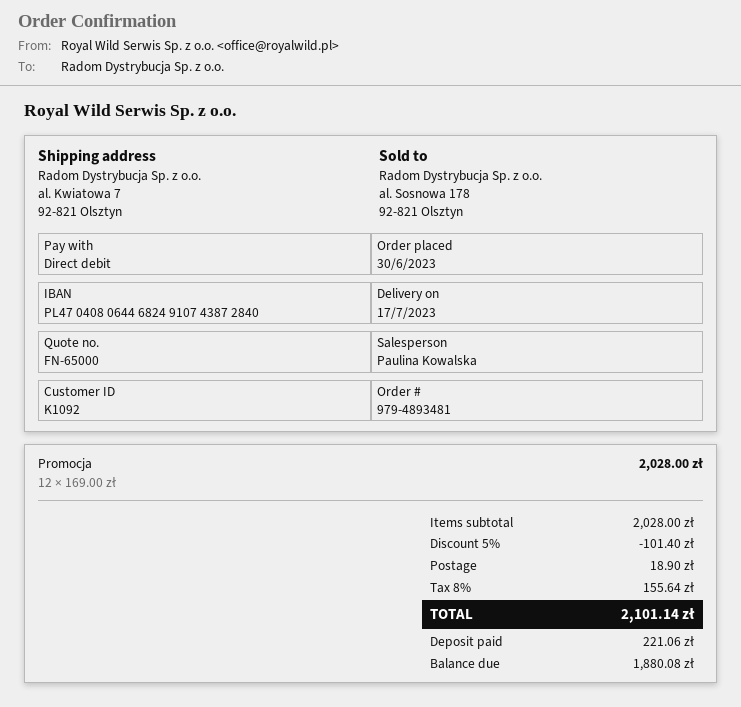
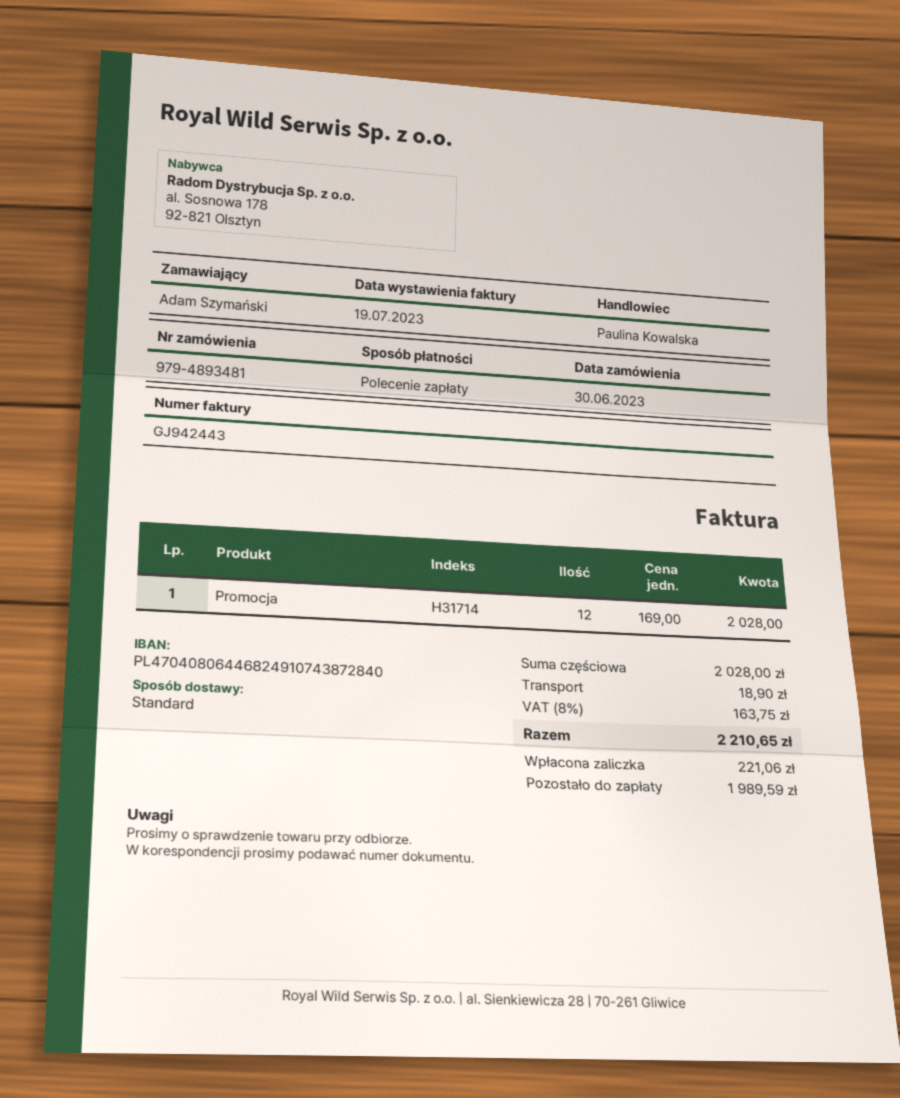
discount: 5% = 101.40 -> none
tax: 8% = 155.64 -> 8% = 163.75
total: 2101.14 -> 2210.65
balance: 1880.08 -> 1989.59

